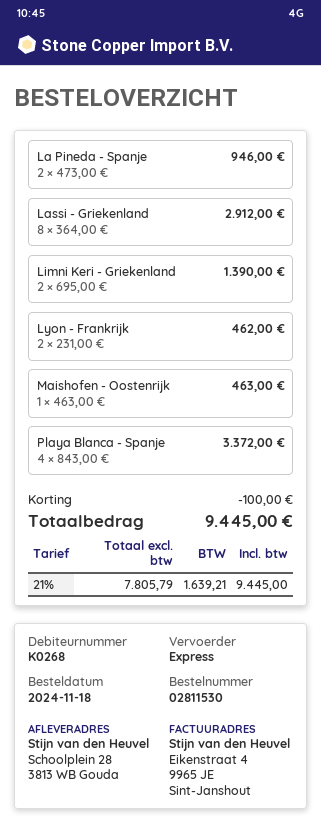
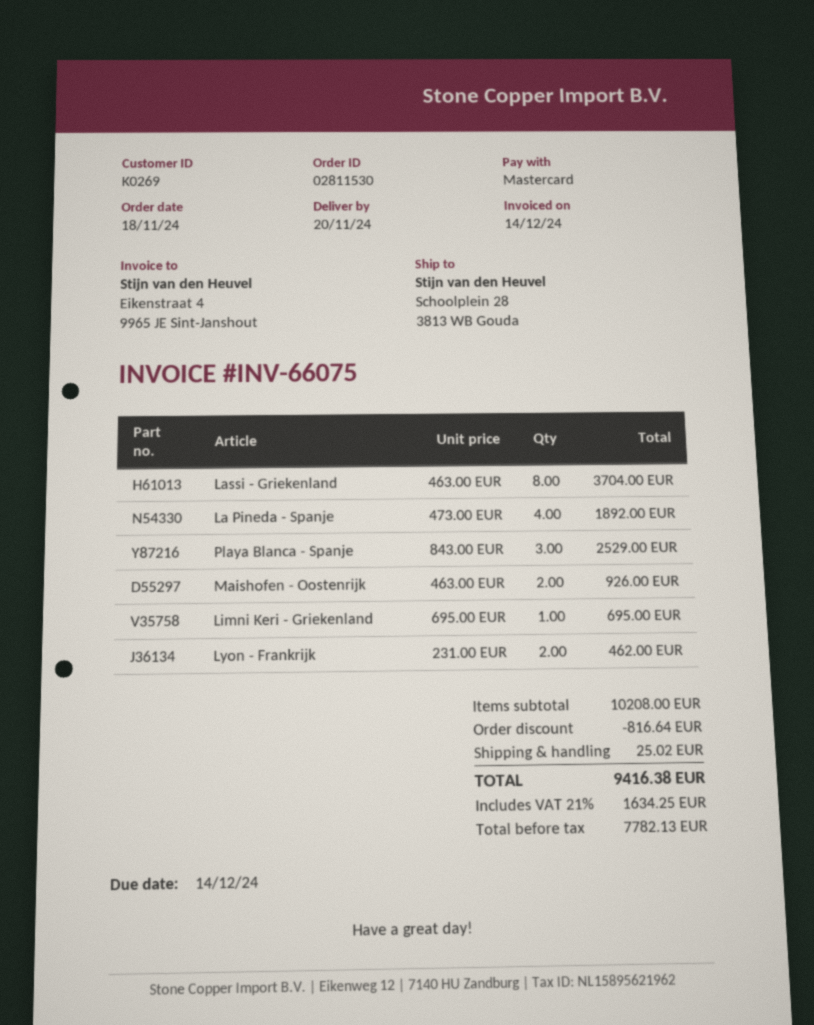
customer number: K0268 -> K0269
La Pineda - Spanje: 2 x 473.00 = 946.00 -> 4 x 473.00 = 1892.00
Lassi - Griekenland: 8 x 364.00 = 2912.00 -> 8 x 463.00 = 3704.00
Limni Keri - Griekenland: 2 x 695.00 = 1390.00 -> 1 x 695.00 = 695.00
Maishofen - Oostenrijk: 1 x 463.00 = 463.00 -> 2 x 463.00 = 926.00
Playa Blanca - Spanje: 4 x 843.00 = 3372.00 -> 3 x 843.00 = 2529.00
discount: 100.00 -> 816.64
shipping: none -> 25.02
net: 7805.79 -> 7782.13
tax: 21% = 1639.21 -> 21% = 1634.25
total: 9445.00 -> 9416.38

